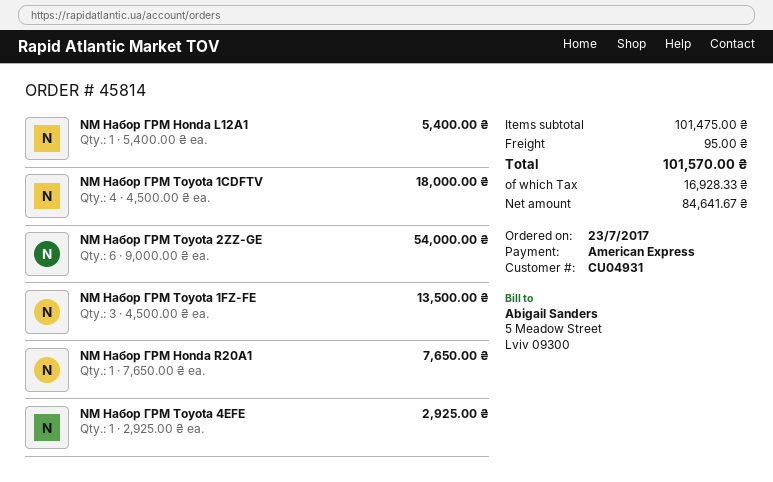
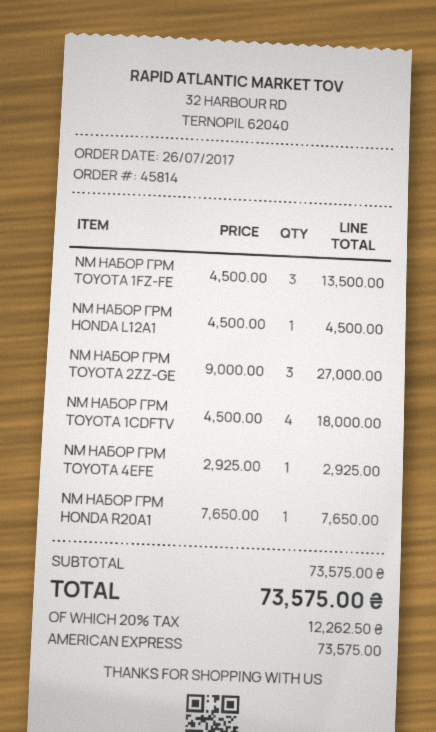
order date: 2017-07-23 -> 2017-07-26
NM Набор ГРМ Honda L12A1: 1 x 5400.00 = 5400.00 -> 1 x 4500.00 = 4500.00
NM Набор ГРМ Toyota 2ZZ-GE: 6 x 9000.00 = 54000.00 -> 3 x 9000.00 = 27000.00
subtotal: 101475.00 -> 73575.00
shipping: 95.00 -> none
tax: 16928.33 -> 12262.50
total: 101570.00 -> 73575.00

